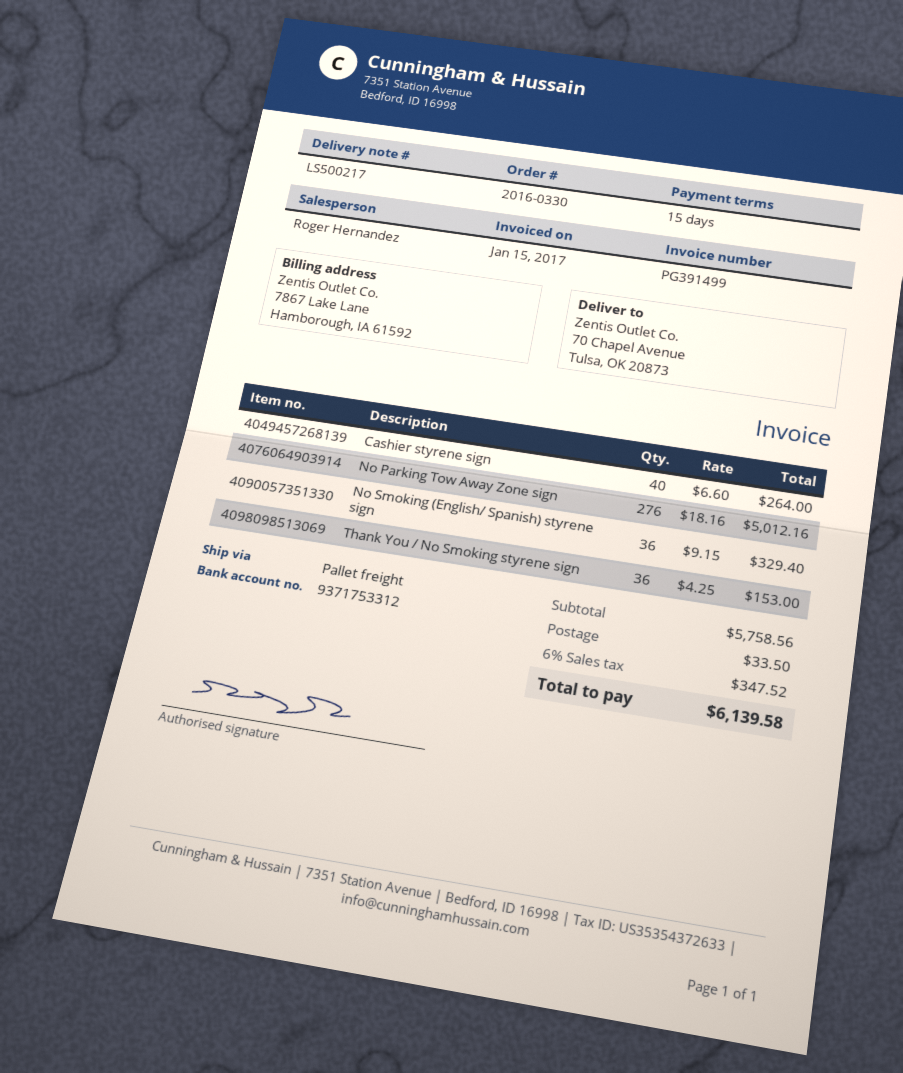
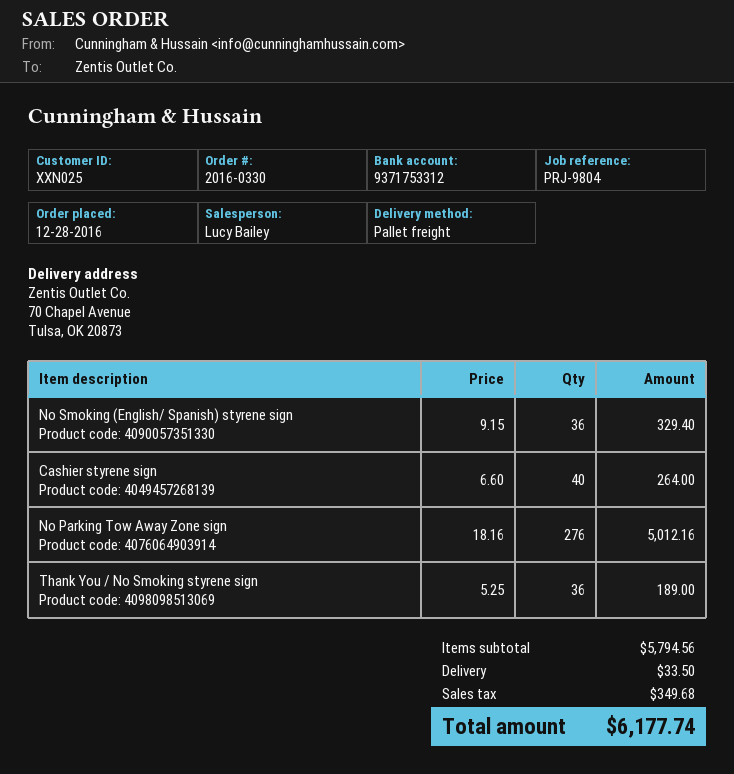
sales rep: Roger Hernandez -> Lucy Bailey
Thank You / No Smoking styrene sign: 36 x 4.25 = 153.00 -> 36 x 5.25 = 189.00
subtotal: 5758.56 -> 5794.56
tax: 347.52 -> 349.68
total: 6139.58 -> 6177.74

